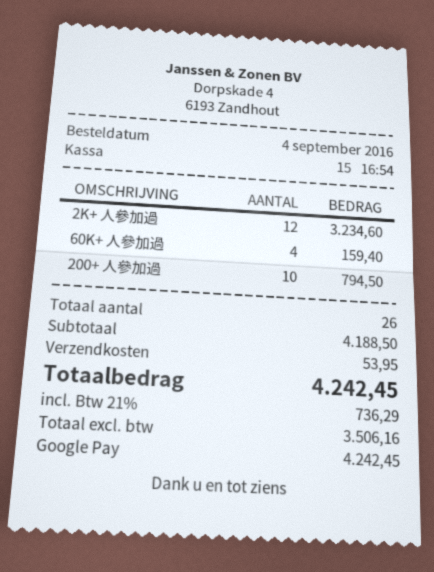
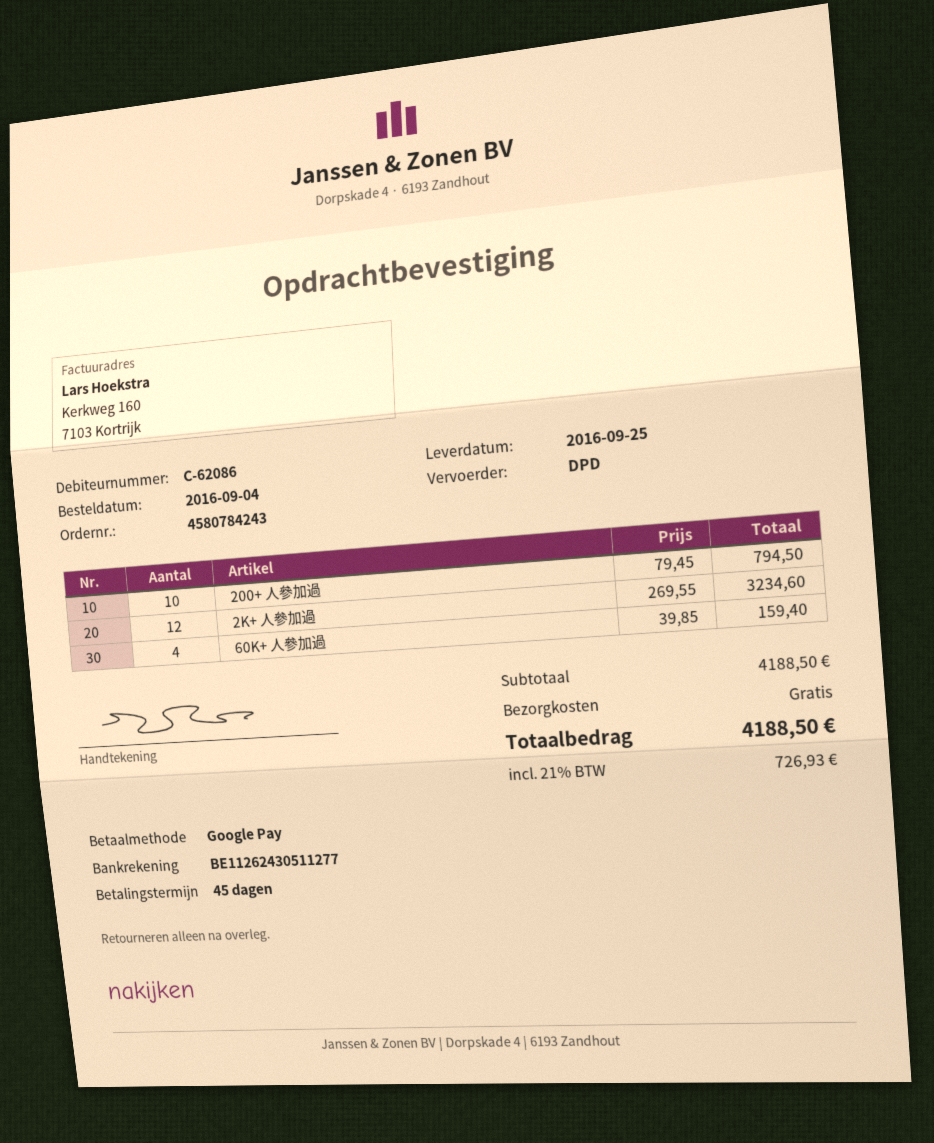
shipping: 53.95 -> 0.00
tax: 21% = 736.29 -> 21% = 726.93
total: 4242.45 -> 4188.50

